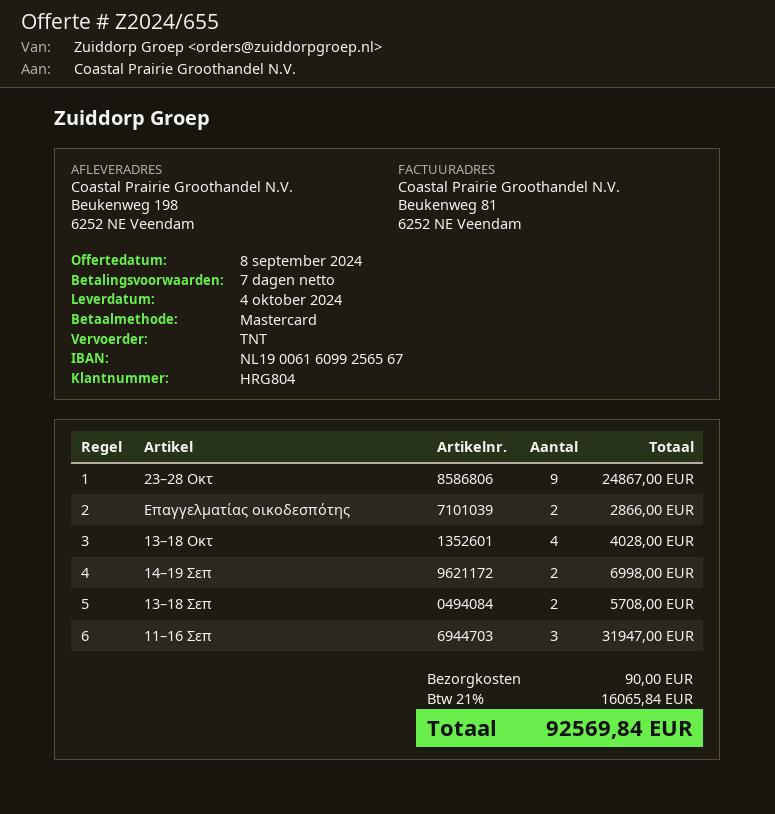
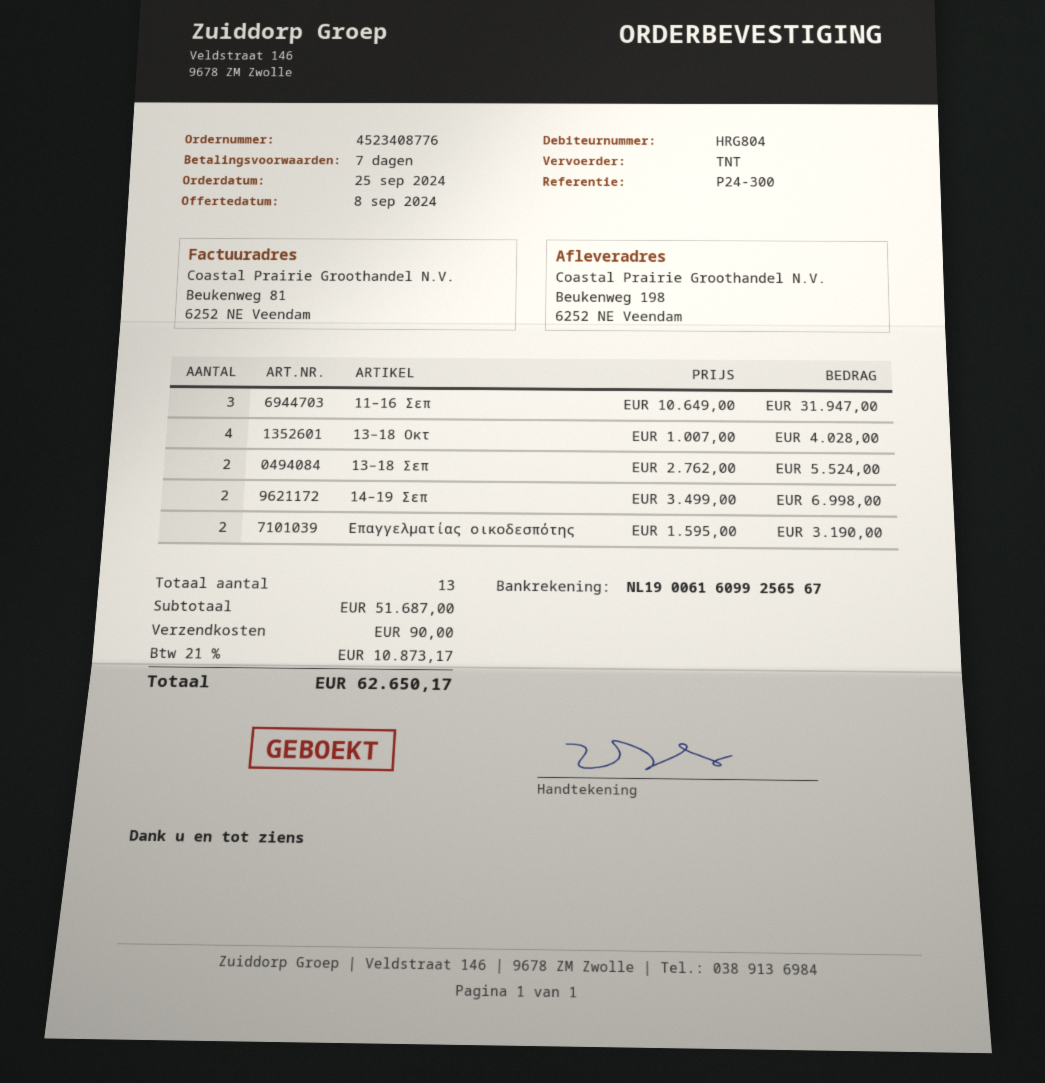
23–28 Οκτ: 9 for 24867.00 -> none
Επαγγελματίας οικοδεσπότης: 2 for 2866.00 -> 2 for 3190.00
13–18 Σεπ: 2 for 5708.00 -> 2 for 5524.00
tax: 21% = 16065.84 -> 21% = 10873.17
total: 92569.84 -> 62650.17

